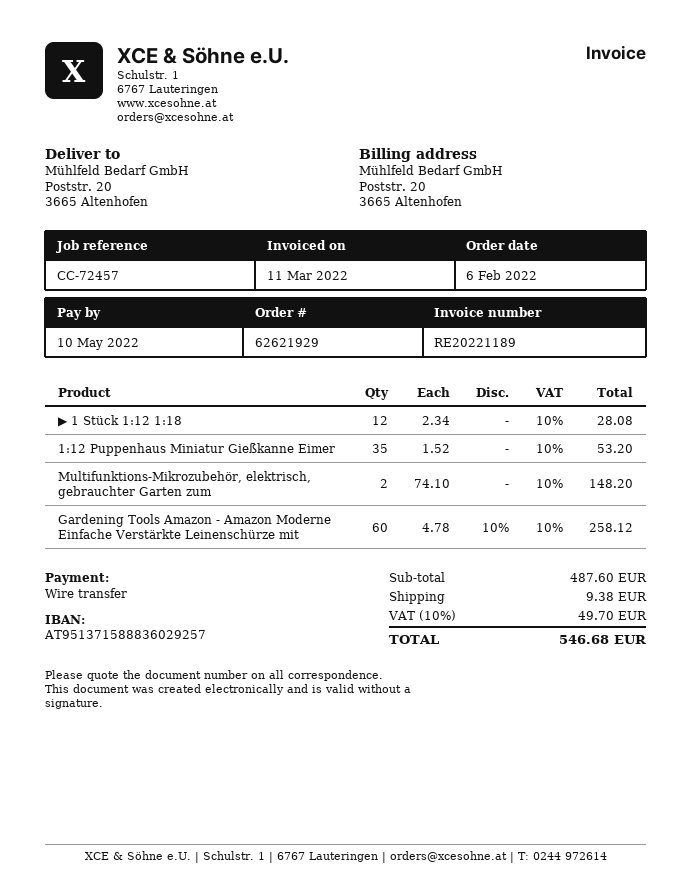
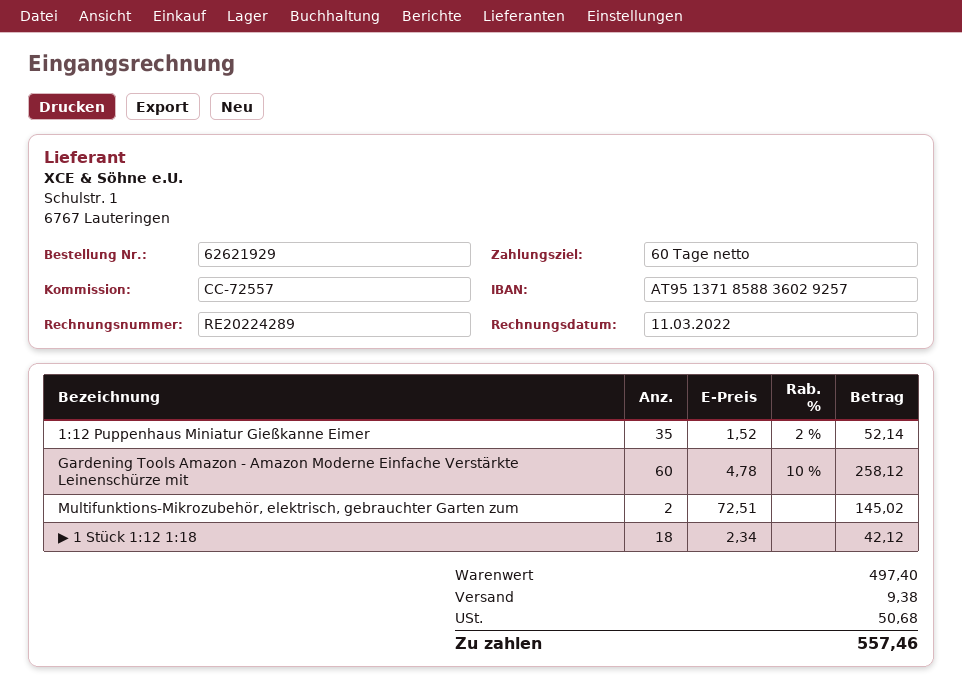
invoice number: RE20221189 -> RE20224289
reference: CC-72457 -> CC-72557
bank account: AT951371588836029257 -> AT951371858836029257
▶ 1 Stück 1:12 1:18: 12 x 2.34 = 28.08 -> 18 x 2.34 = 42.12
1:12 Puppenhaus Miniatur Gießkanne Eimer: 35 x 1.52 = 53.20 -> 35 x 1.52 - 2% = 52.14
Multifunktions-Mikrozubehör, elektrisch, gebrauchter Garten zum: 2 x 74.10 = 148.20 -> 2 x 72.51 = 145.02
subtotal: 487.60 -> 497.40
tax: 49.70 -> 50.68
total: 546.68 -> 557.46

